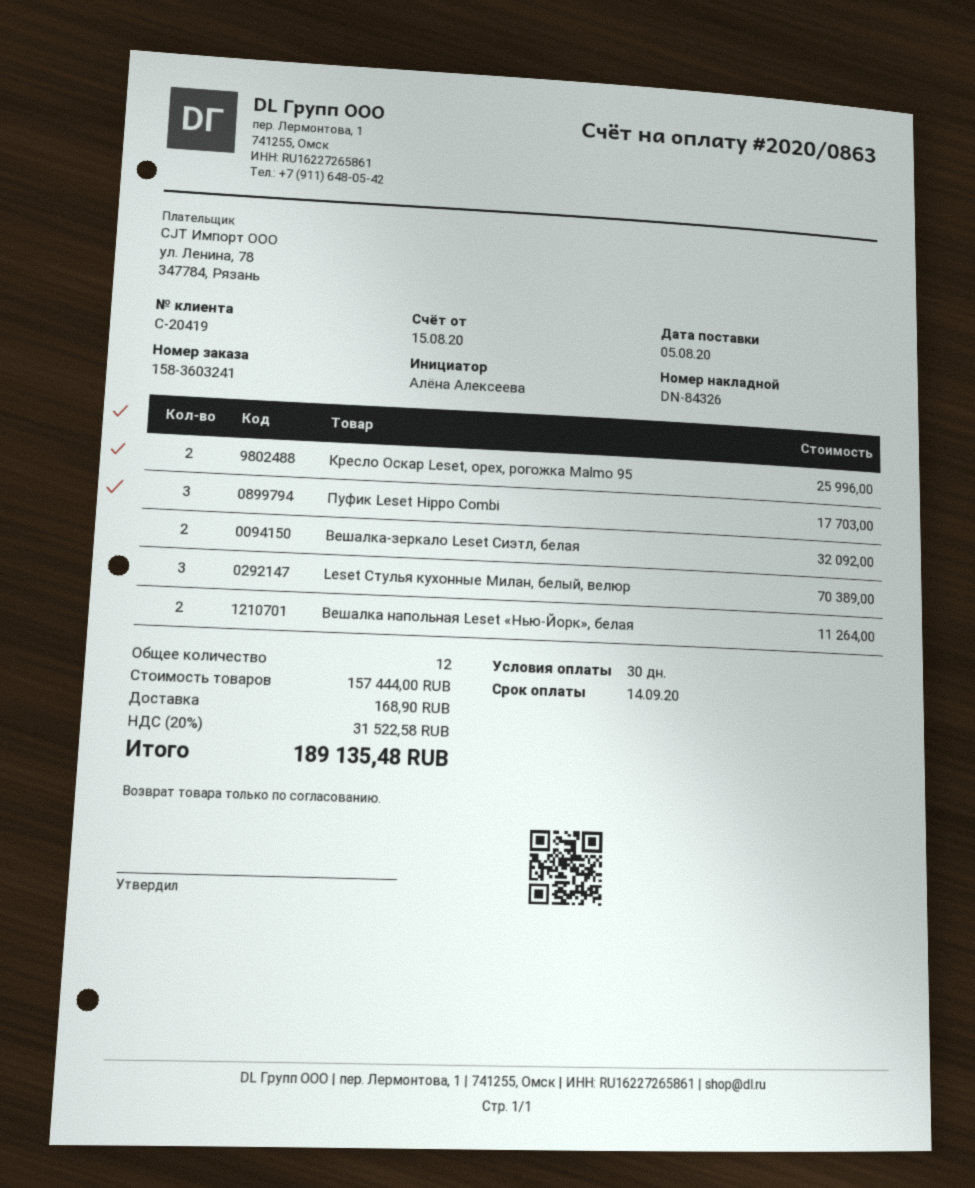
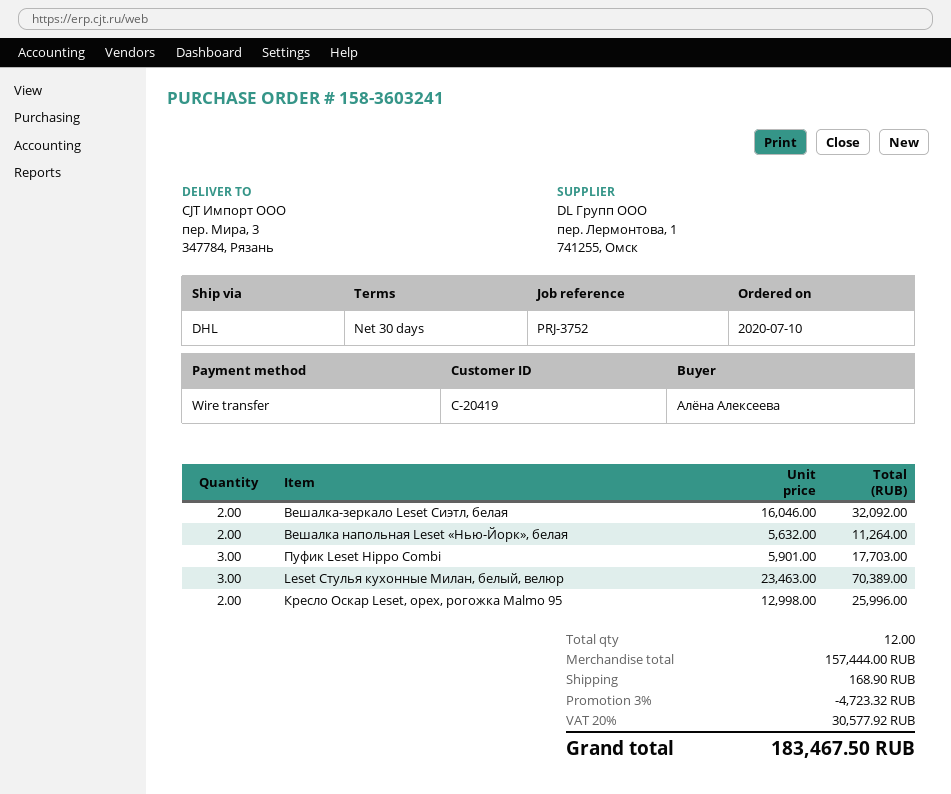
discount: none -> 3% = 4723.32
tax: 20% = 31522.58 -> 20% = 30577.92
total: 189135.48 -> 183467.50

